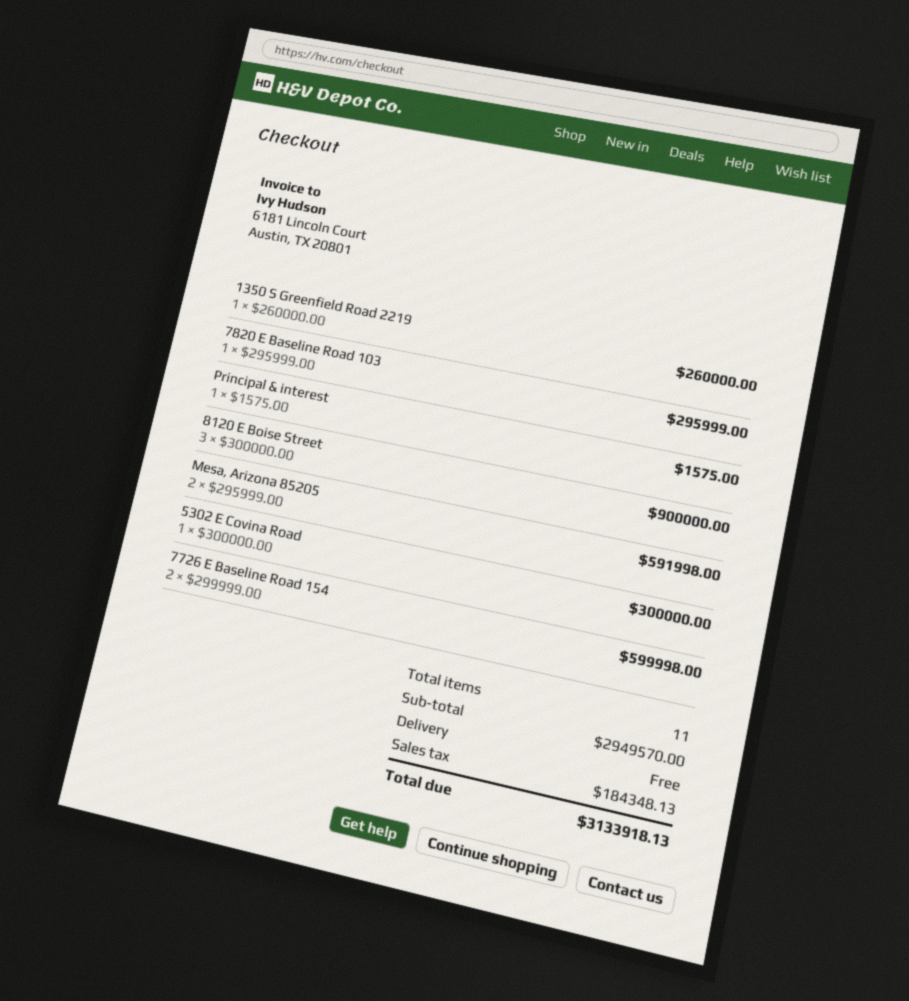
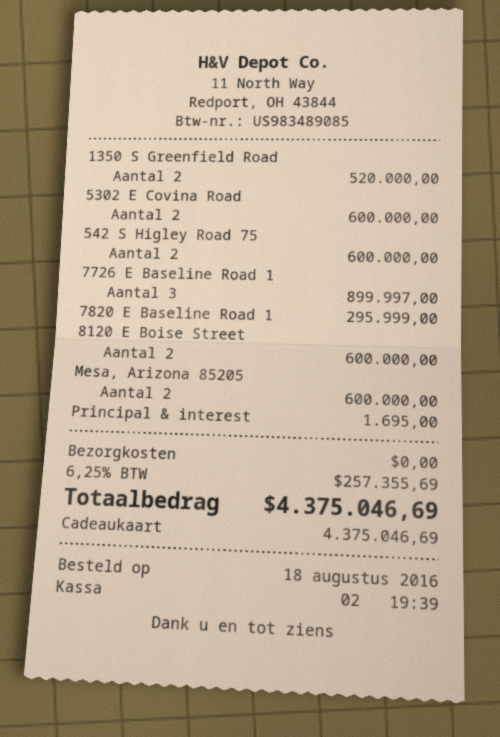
1350 S Greenfield Road 2219: 1 for 260000.00 -> 2 for 520000.00
Principal & interest: 1 for 1575.00 -> 1 for 1695.00
8120 E Boise Street: 3 for 900000.00 -> 2 for 600000.00
Mesa, Arizona 85205: 2 for 591998.00 -> 2 for 600000.00
5302 E Covina Road: 1 for 300000.00 -> 2 for 600000.00
7726 E Baseline Road 154: 2 for 599998.00 -> 3 for 899997.00
542 S Higley Road 75: none -> 2 for 600000.00
tax: 184348.13 -> 257355.69
total: 3133918.13 -> 4375046.69

